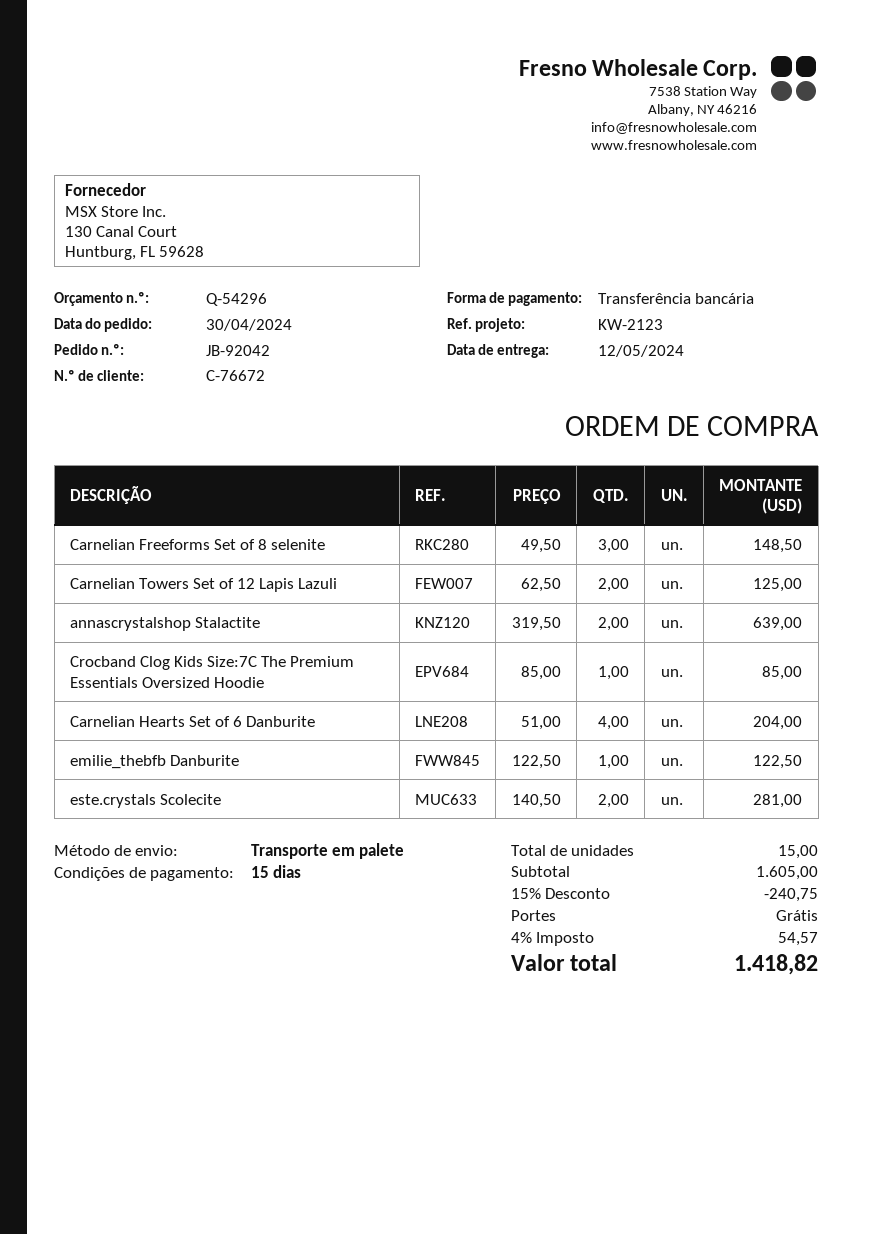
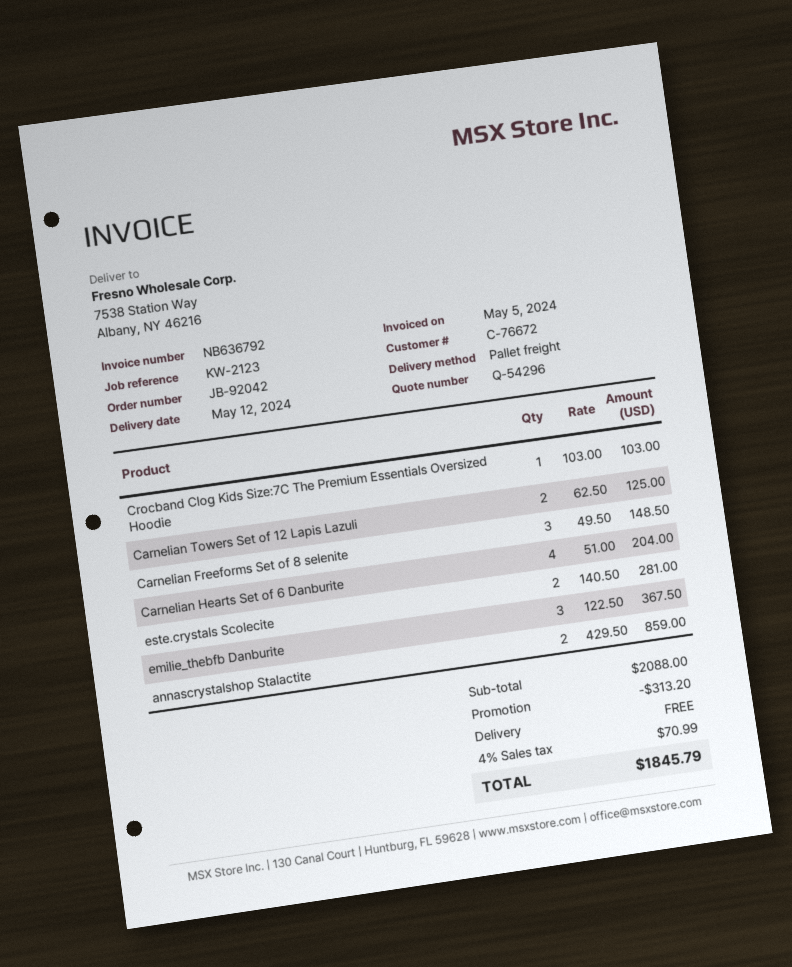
annascrystalshop Stalactite: 2 x 319.50 = 639.00 -> 2 x 429.50 = 859.00
Crocband Clog Kids Size:7C The Premium Essentials Oversized Hoodie: 1 x 85.00 = 85.00 -> 1 x 103.00 = 103.00
emilie_thebfb Danburite: 1 x 122.50 = 122.50 -> 3 x 122.50 = 367.50
subtotal: 1605.00 -> 2088.00
discount: 240.75 -> 313.20
tax: 4% = 54.57 -> 4% = 70.99
total: 1418.82 -> 1845.79

